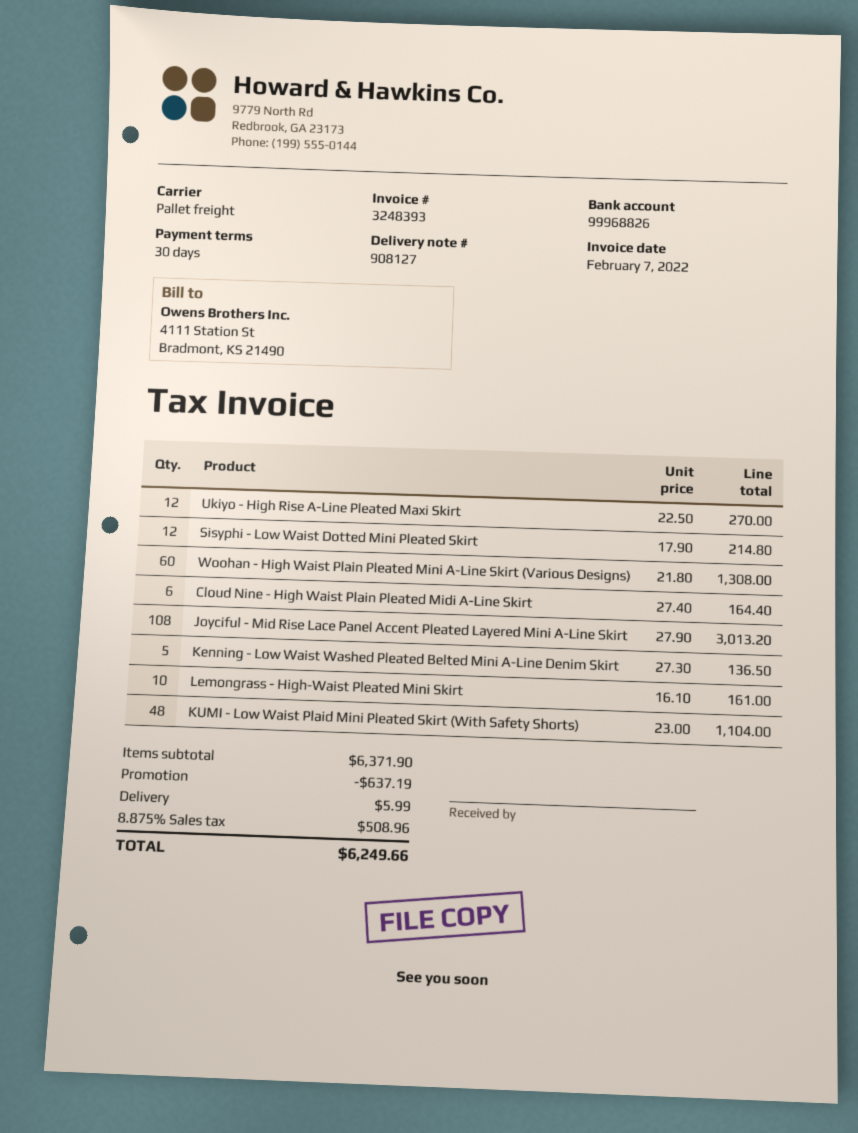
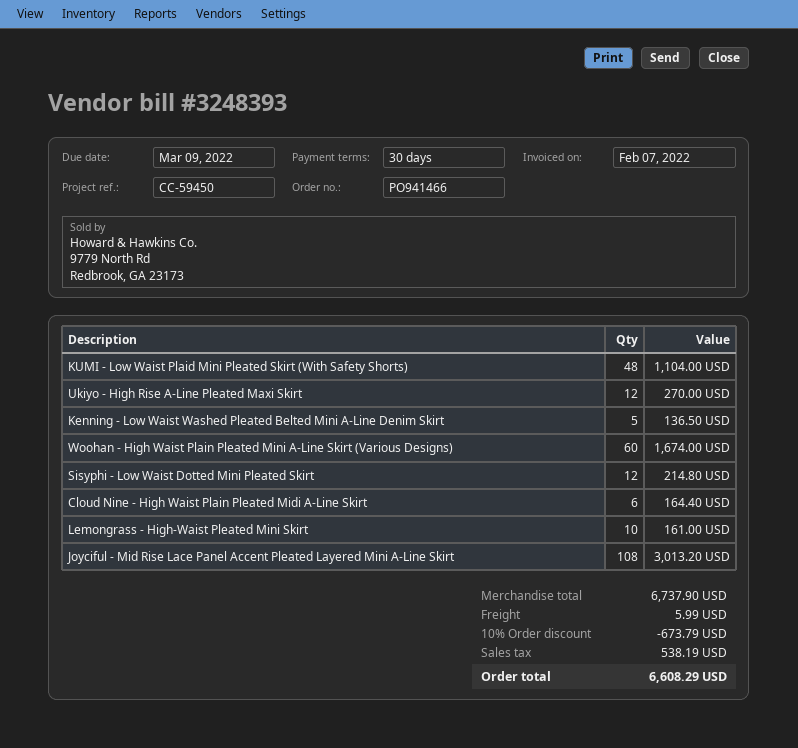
Woohan - High Waist Plain Pleated Mini A-Line Skirt (Various Designs): 60 for 1308.00 -> 60 for 1674.00
subtotal: 6371.90 -> 6737.90
discount: 637.19 -> 673.79
tax: 508.96 -> 538.19
total: 6249.66 -> 6608.29

